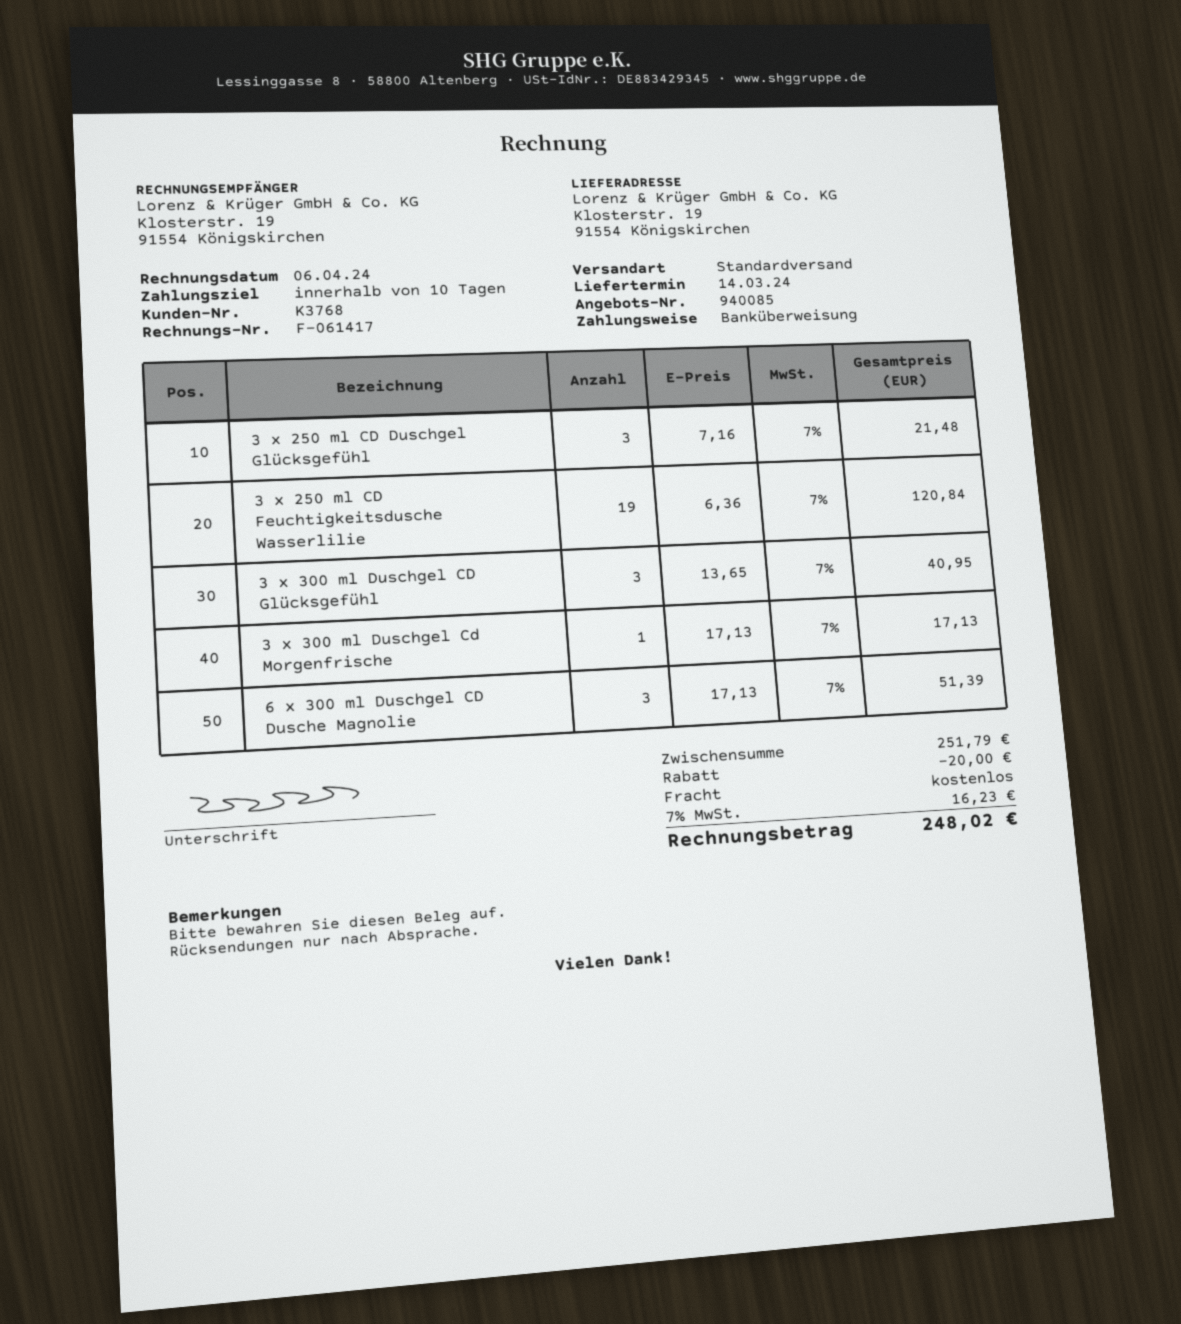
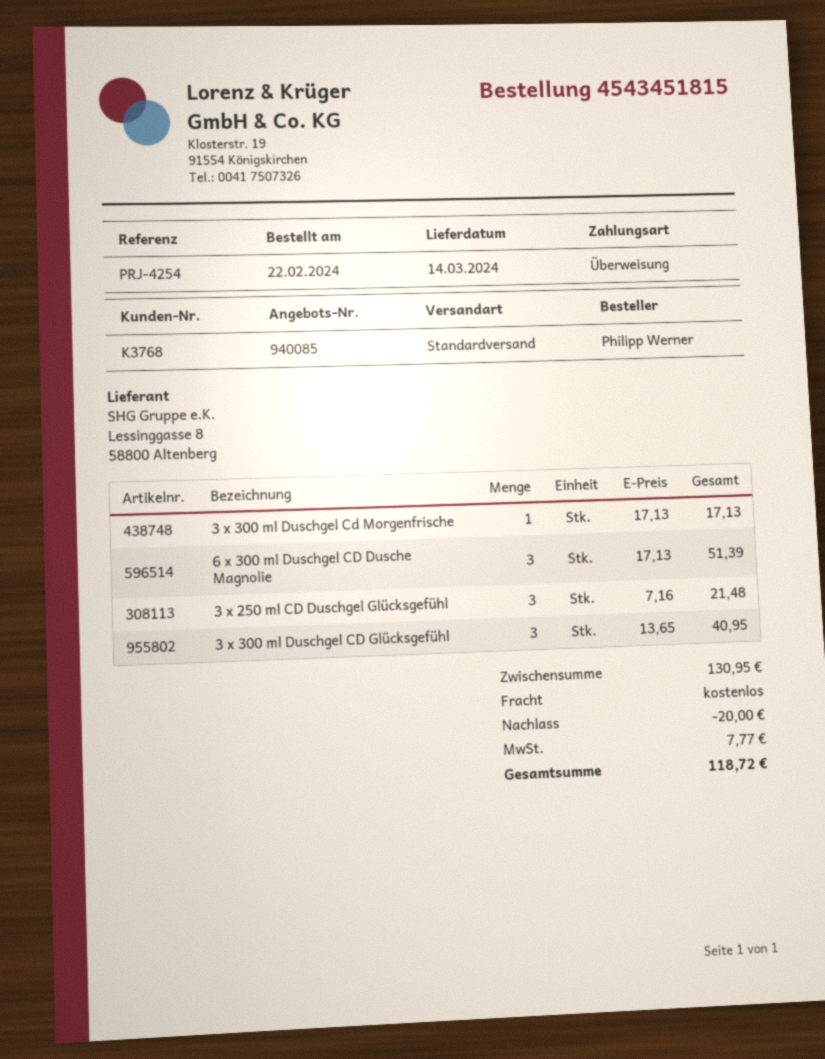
3 x 250 ml CD Feuchtigkeitsdusche Wasserlilie: 19 x 6.36 = 120.84 -> none
subtotal: 251.79 -> 130.95
tax: 16.23 -> 7.77
total: 248.02 -> 118.72

